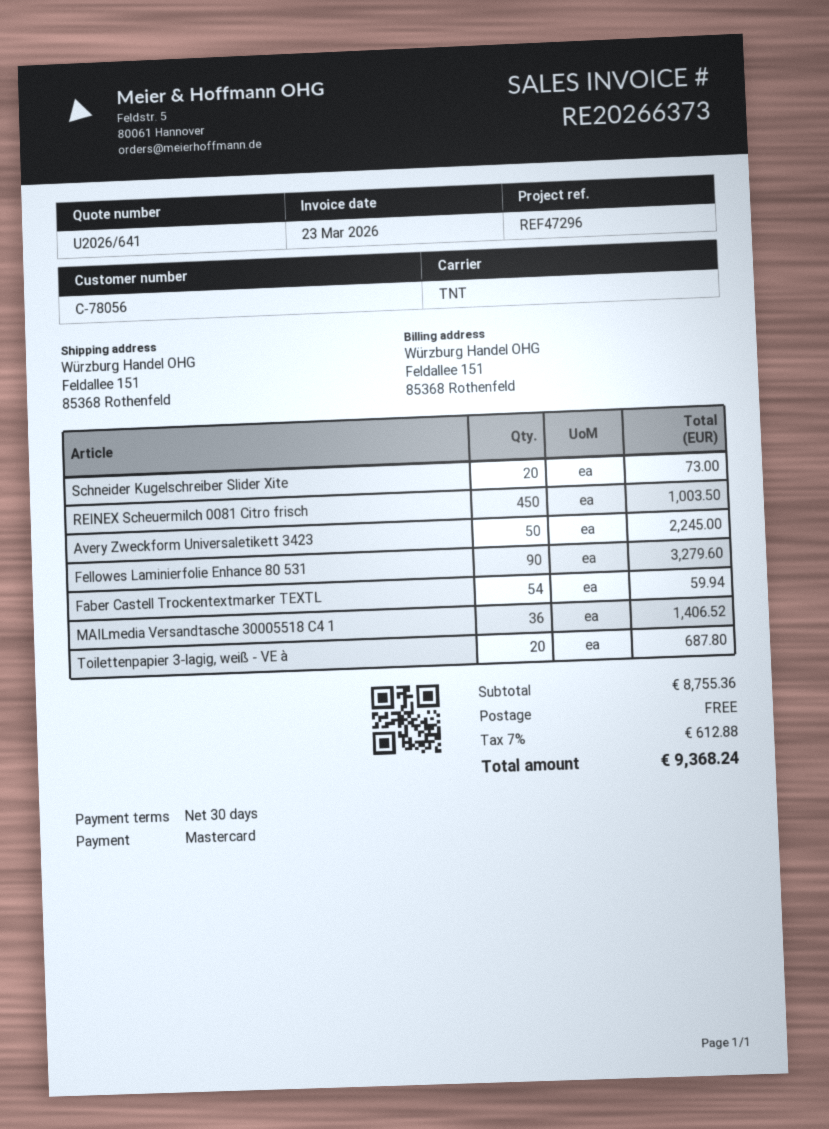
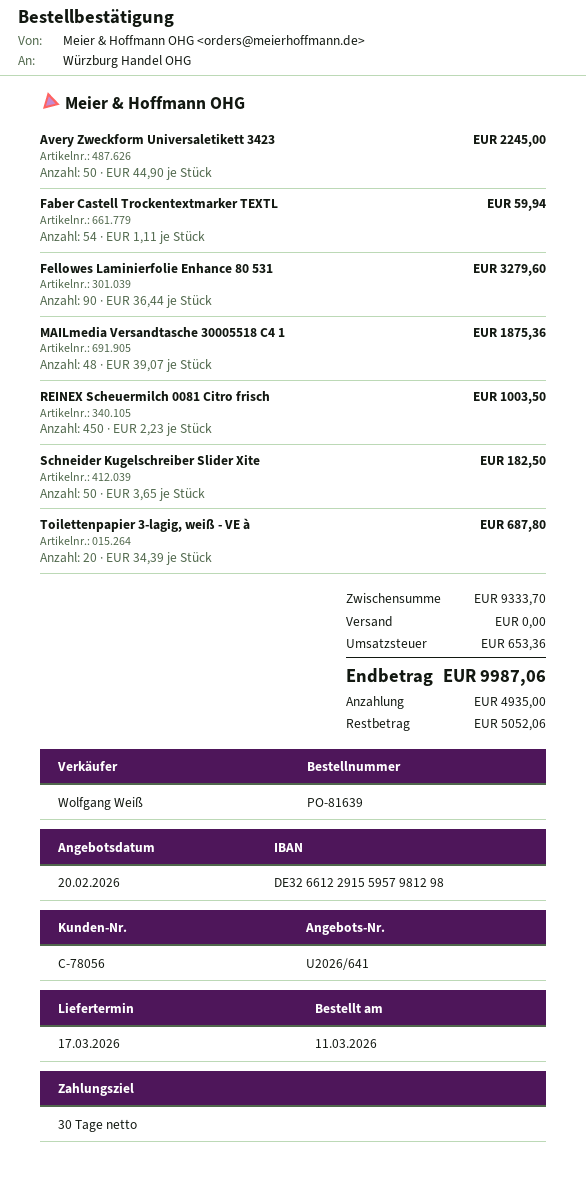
Schneider Kugelschreiber Slider Xite: 20 for 73.00 -> 50 for 182.50
MAILmedia Versandtasche 30005518 C4 1: 36 for 1406.52 -> 48 for 1875.36
subtotal: 8755.36 -> 9333.70
tax: 612.88 -> 653.36
total: 9368.24 -> 9987.06

